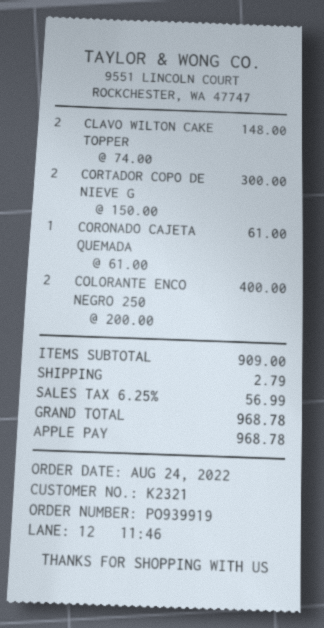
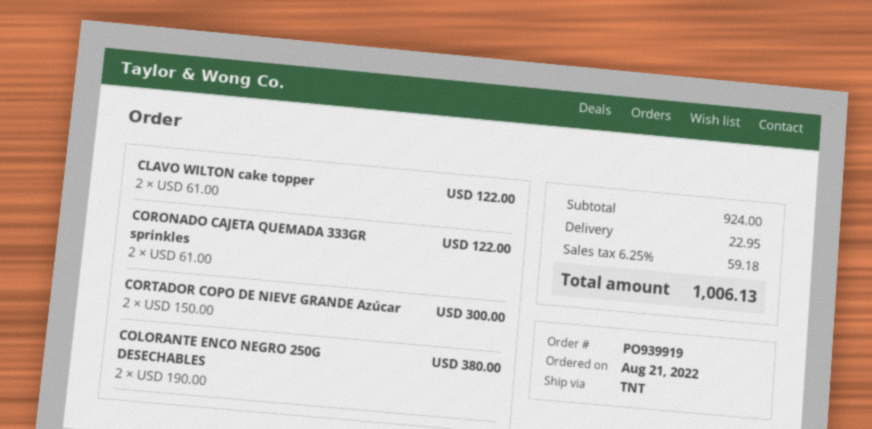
order date: 2022-08-24 -> 2022-08-21
CLAVO WILTON CAKE TOPPER: 2 x 74.00 = 148.00 -> 2 x 61.00 = 122.00
CORONADO CAJETA QUEMADA: 1 x 61.00 = 61.00 -> 2 x 61.00 = 122.00
COLORANTE ENCO NEGRO 250: 2 x 200.00 = 400.00 -> 2 x 190.00 = 380.00
subtotal: 909.00 -> 924.00
shipping: 2.79 -> 22.95
tax: 6.25% = 56.99 -> 6.25% = 59.18
total: 968.78 -> 1006.13

